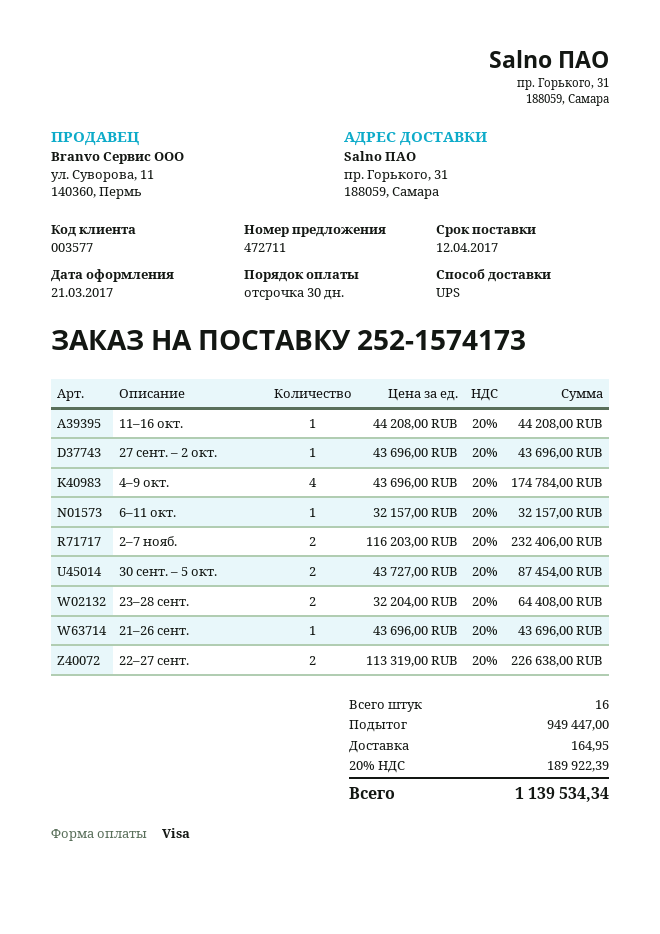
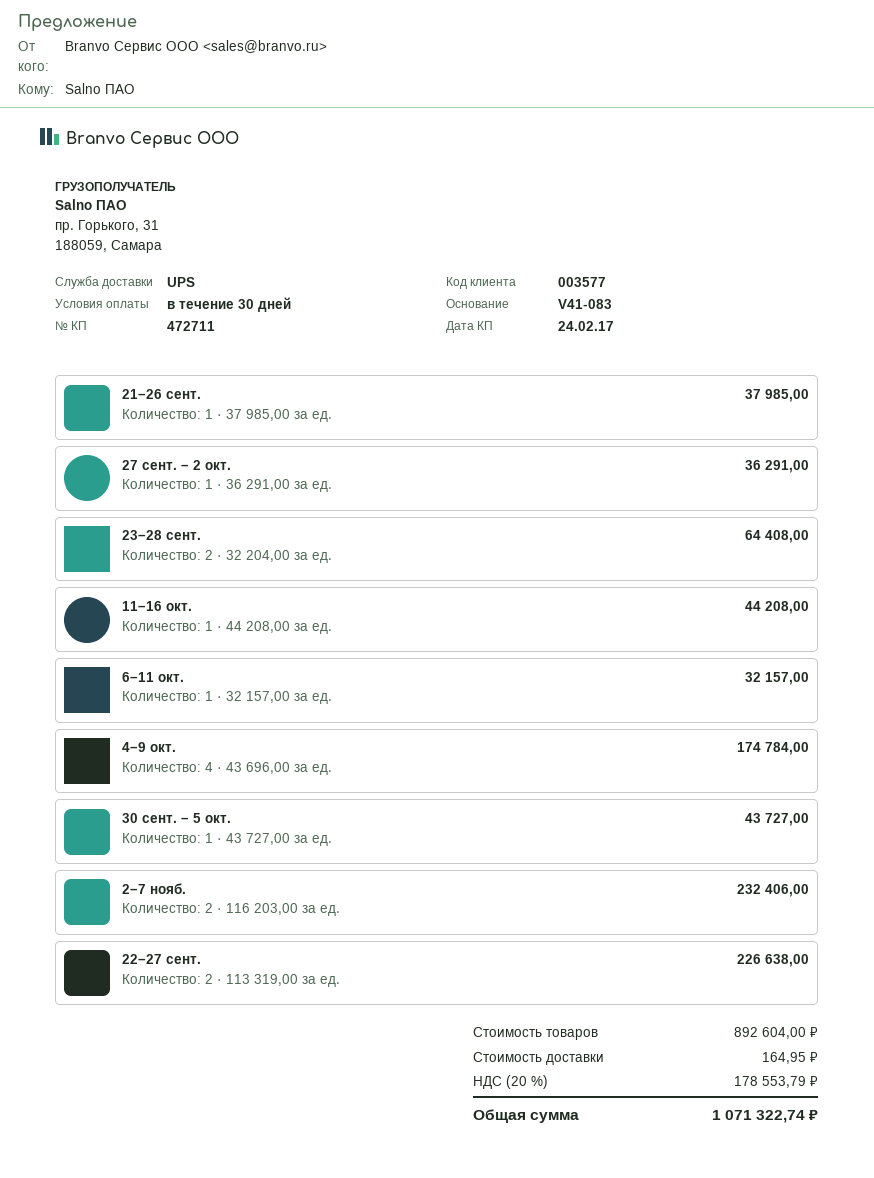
27 сент. – 2 окт.: 1 x 43696.00 = 43696.00 -> 1 x 36291.00 = 36291.00
30 сент. – 5 окт.: 2 x 43727.00 = 87454.00 -> 1 x 43727.00 = 43727.00
21–26 сент.: 1 x 43696.00 = 43696.00 -> 1 x 37985.00 = 37985.00
subtotal: 949447.00 -> 892604.00
tax: 20% = 189922.39 -> 20% = 178553.79
total: 1139534.34 -> 1071322.74

